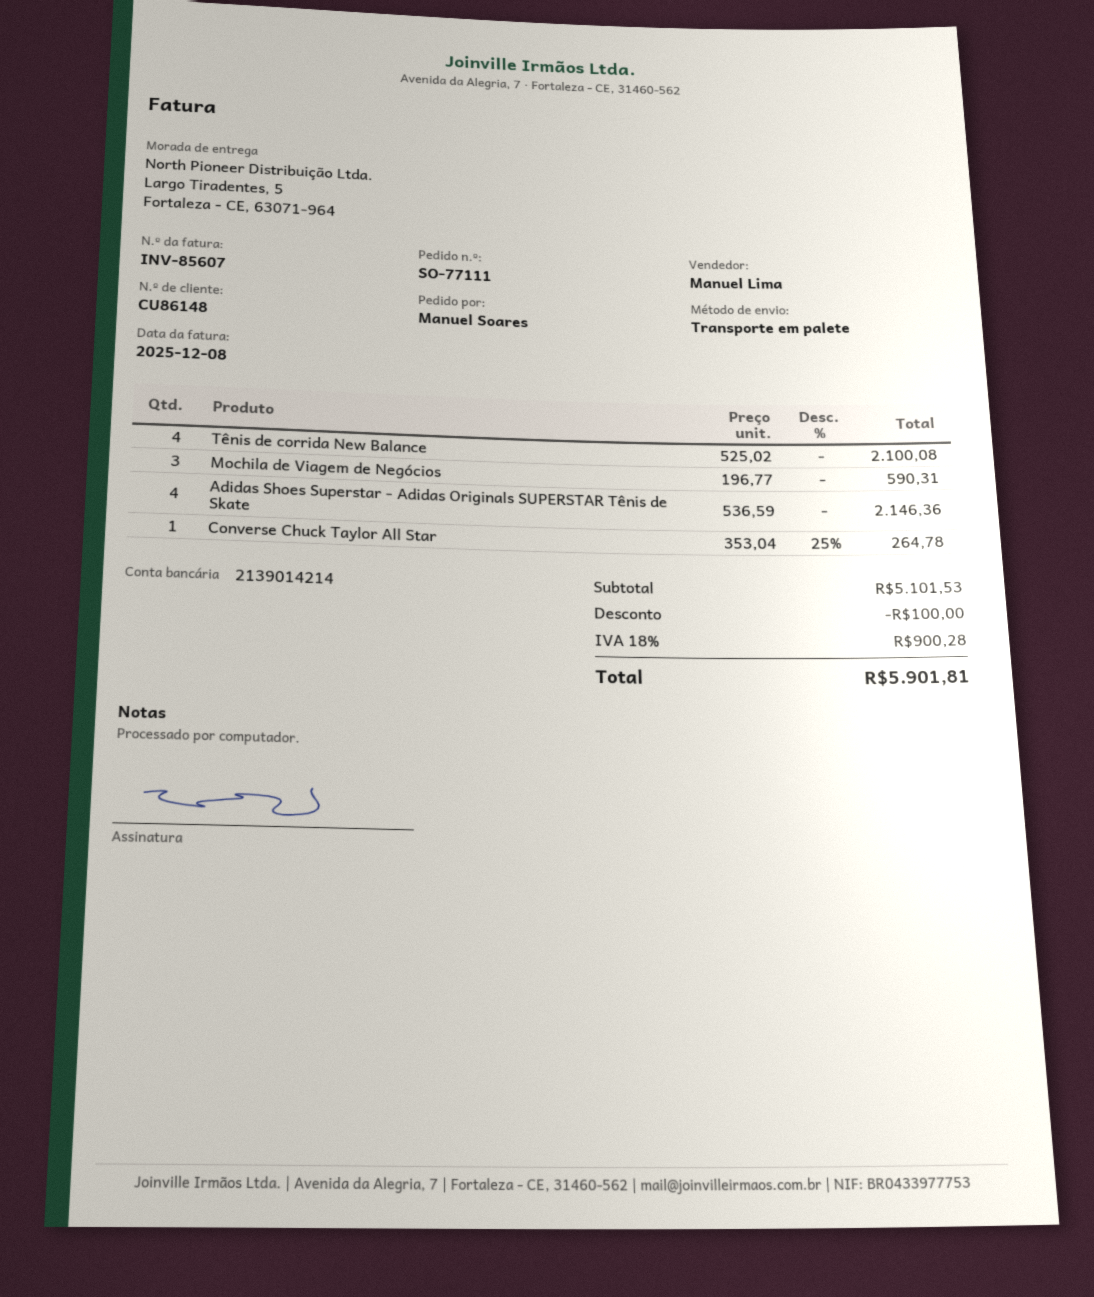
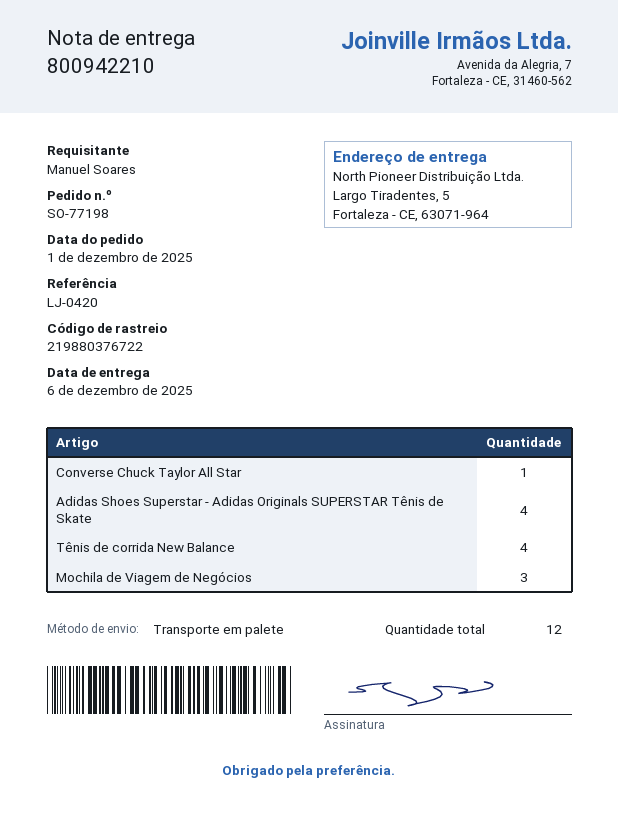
order number: SO-77111 -> SO-77198

